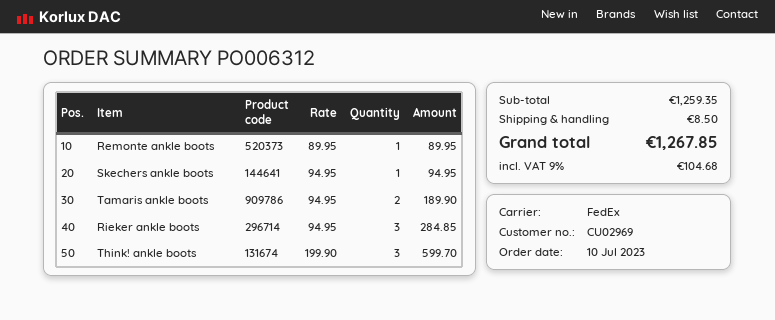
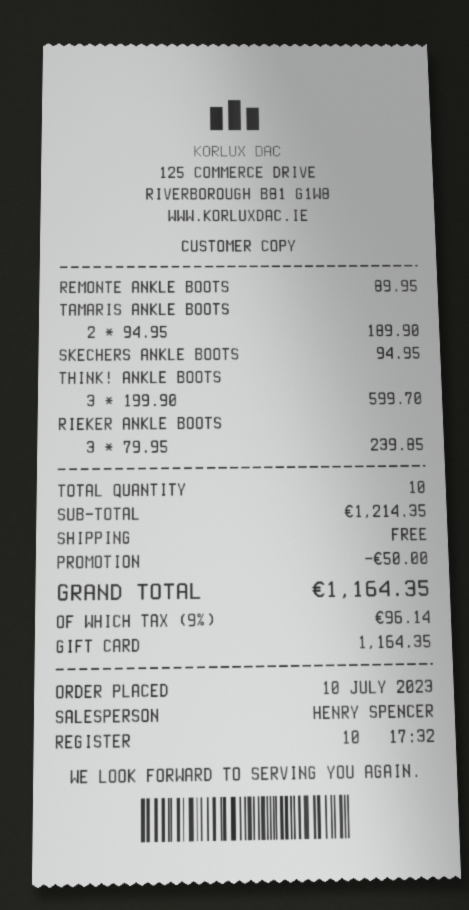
Rieker ankle boots: 3 x 94.95 = 284.85 -> 3 x 79.95 = 239.85
subtotal: 1259.35 -> 1214.35
discount: none -> 50.00
shipping: 8.50 -> 0.00
tax: 9% = 104.68 -> 9% = 96.14
total: 1267.85 -> 1164.35

